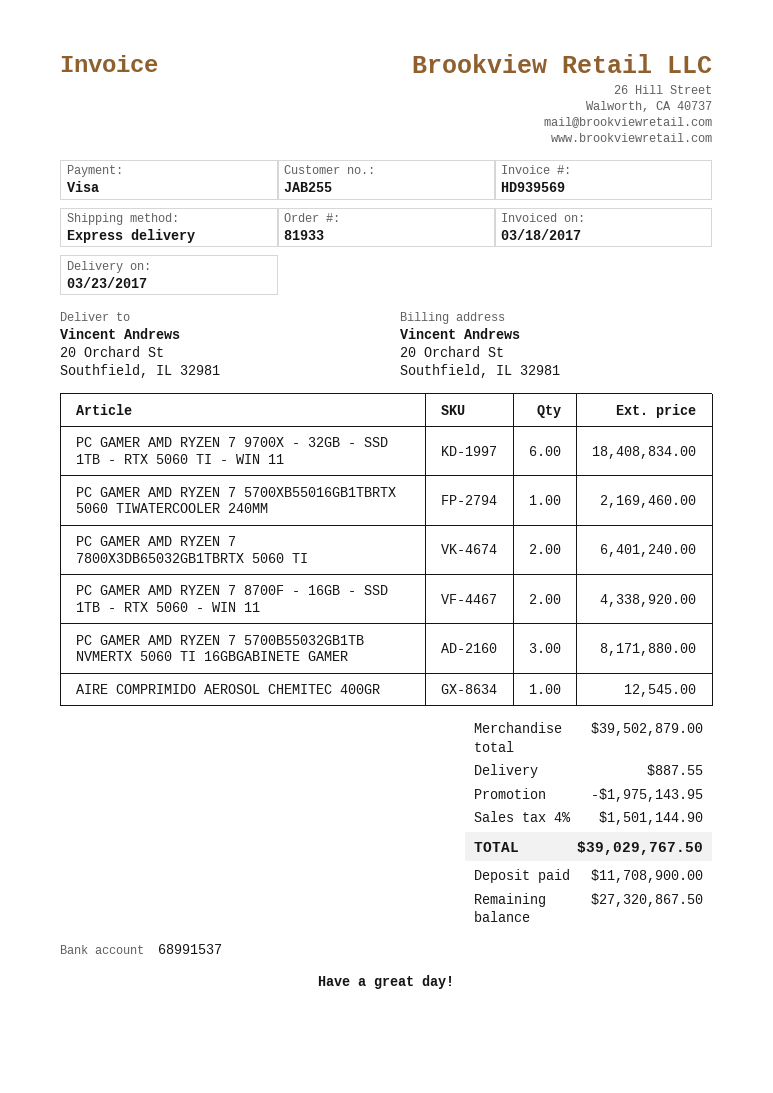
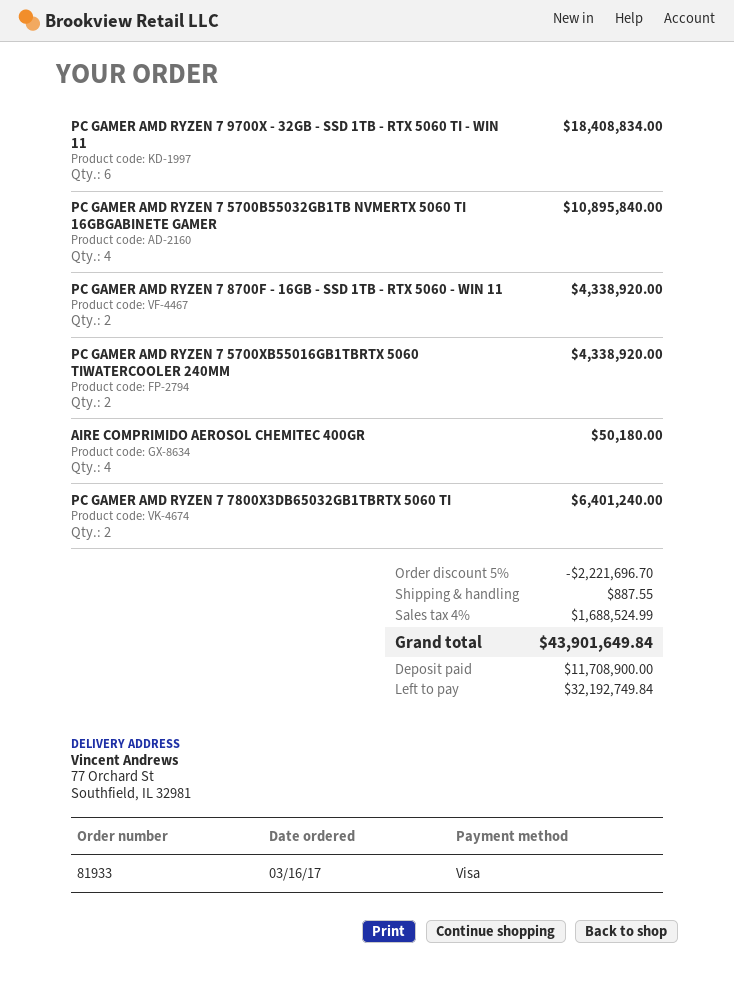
ship to: 20 Orchard St, Southfield, IL 32981 -> 77 Orchard St, Southfield, IL 32981
PC GAMER AMD RYZEN 7 5700XB55016GB1TBRTX 5060 TIWATERCOOLER 240MM: 1 for 2169460.00 -> 2 for 4338920.00
PC GAMER AMD RYZEN 7 5700B55032GB1TB NVMERTX 5060 TI 16GBGABINETE GAMER: 3 for 8171880.00 -> 4 for 10895840.00
AIRE COMPRIMIDO AEROSOL CHEMITEC 400GR: 1 for 12545.00 -> 4 for 50180.00
discount: 1975143.95 -> 2221696.70
tax: 4% = 1501144.90 -> 4% = 1688524.99
total: 39029767.50 -> 43901649.84
balance: 27320867.50 -> 32192749.84

